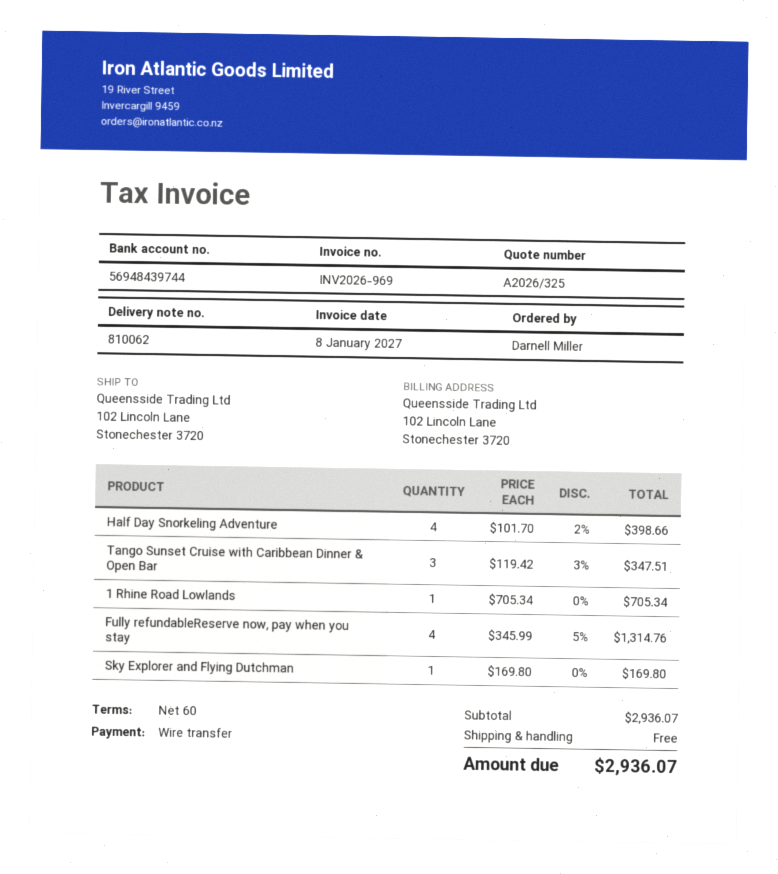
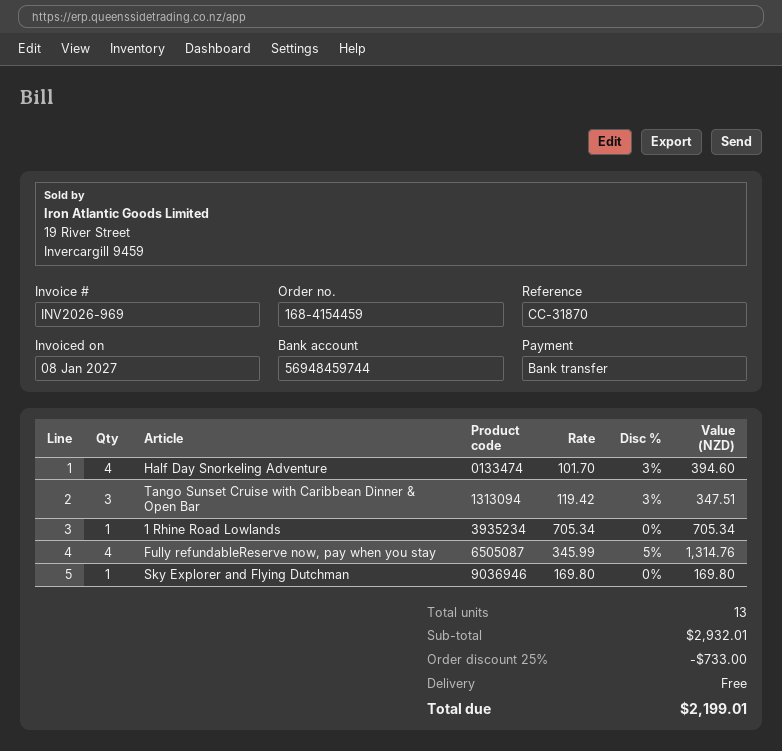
bank account: 56948439744 -> 56948459744
Half Day Snorkeling Adventure: 4 x 101.70 - 2% = 398.66 -> 4 x 101.70 - 3% = 394.60
subtotal: 2936.07 -> 2932.01
discount: none -> 25% = 733.00
total: 2936.07 -> 2199.01

